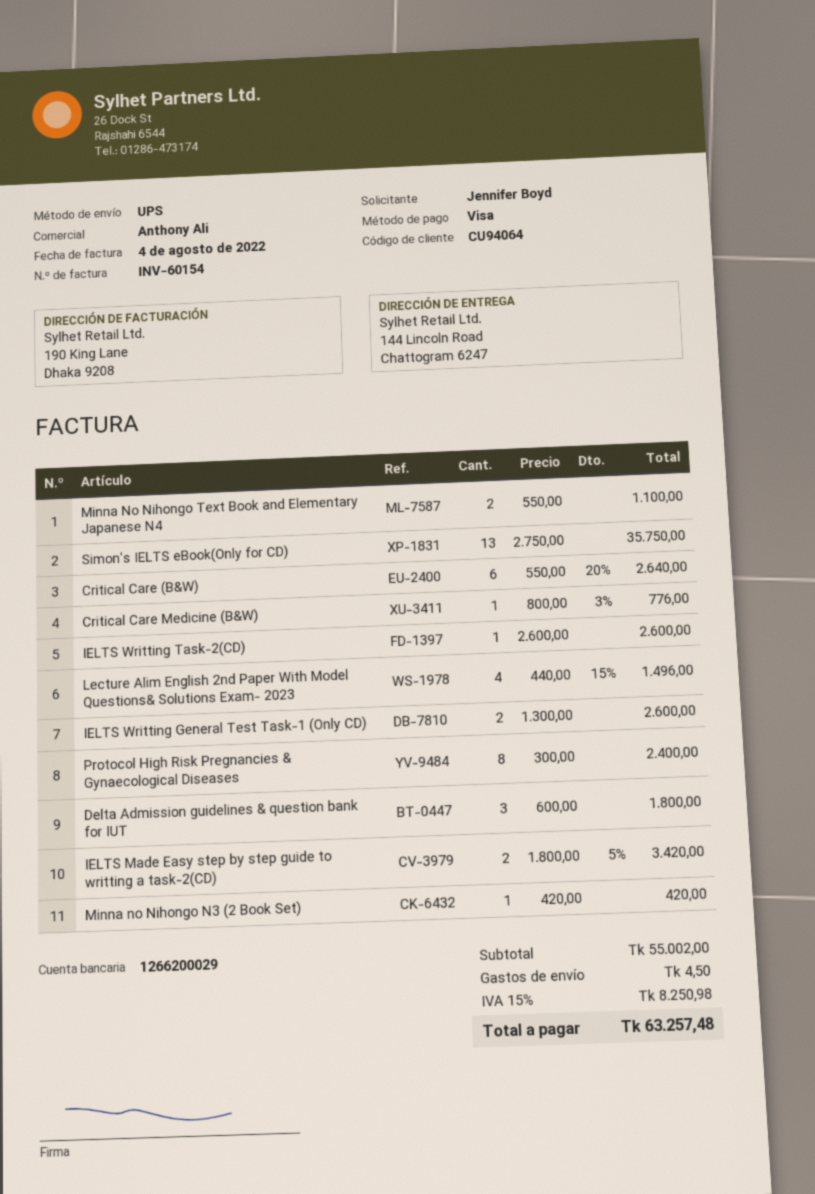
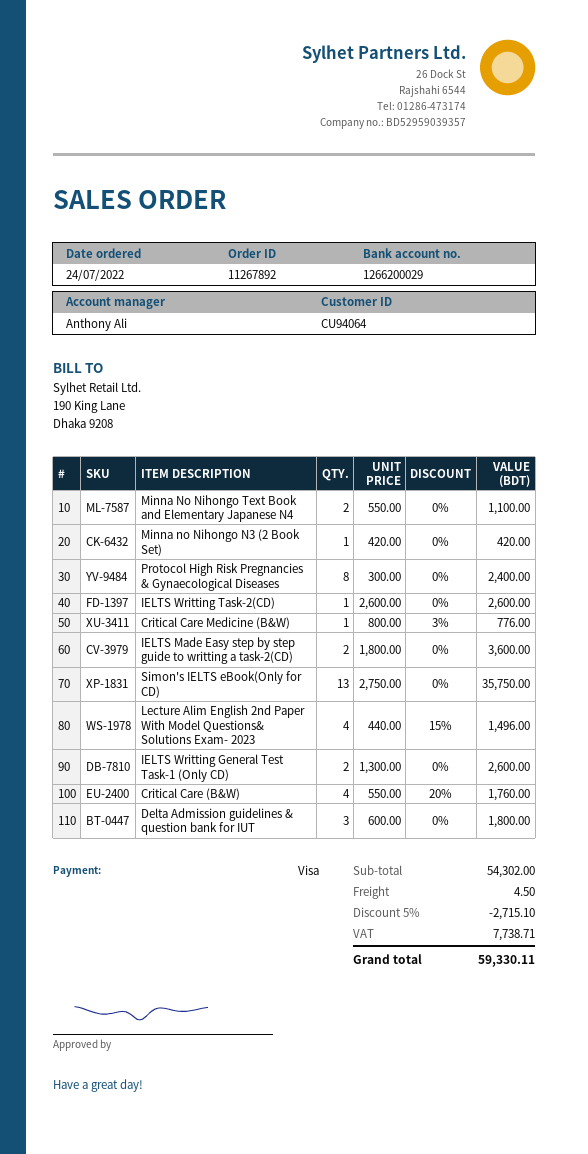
Critical Care (B&W): 6 x 550.00 - 20% = 2640.00 -> 4 x 550.00 - 20% = 1760.00
IELTS Made Easy step by step guide to writting a task-2(CD): 2 x 1800.00 - 5% = 3420.00 -> 2 x 1800.00 = 3600.00
subtotal: 55002.00 -> 54302.00
discount: none -> 5% = 2715.10
tax: 8250.98 -> 7738.71
total: 63257.48 -> 59330.11

